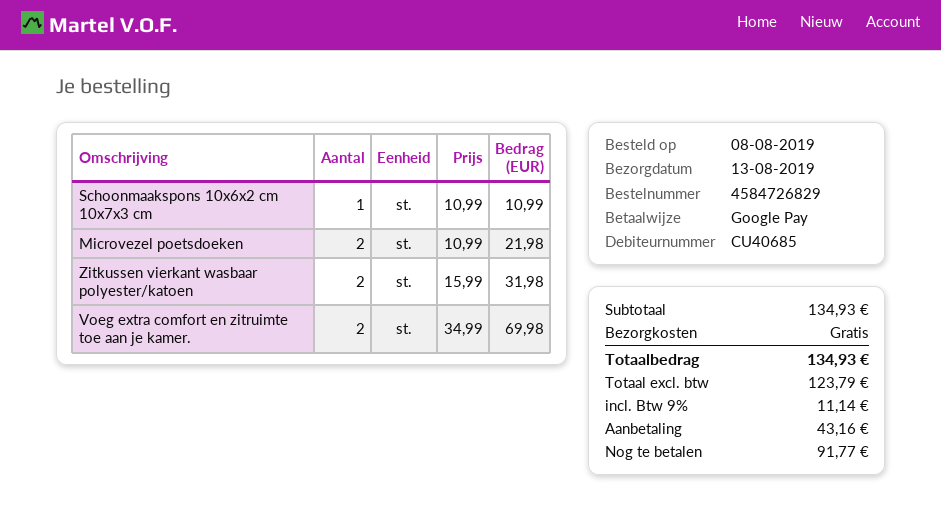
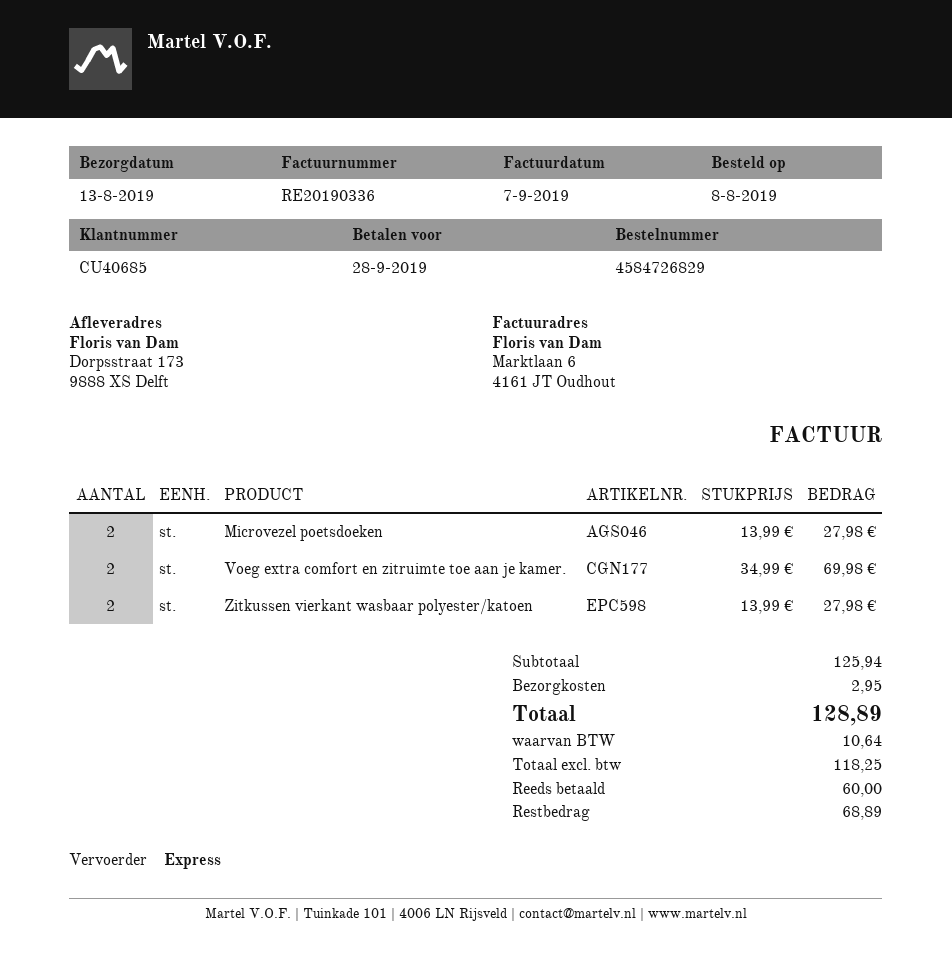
Schoonmaakspons 10x6x2 cm 10x7x3 cm: 1 x 10.99 = 10.99 -> none
Microvezel poetsdoeken: 2 x 10.99 = 21.98 -> 2 x 13.99 = 27.98
Zitkussen vierkant wasbaar polyester/katoen: 2 x 15.99 = 31.98 -> 2 x 13.99 = 27.98
subtotal: 134.93 -> 125.94
shipping: 0.00 -> 2.95
net: 123.79 -> 118.25
tax: 11.14 -> 10.64
total: 134.93 -> 128.89
deposit: 43.16 -> 60.00
balance: 91.77 -> 68.89

